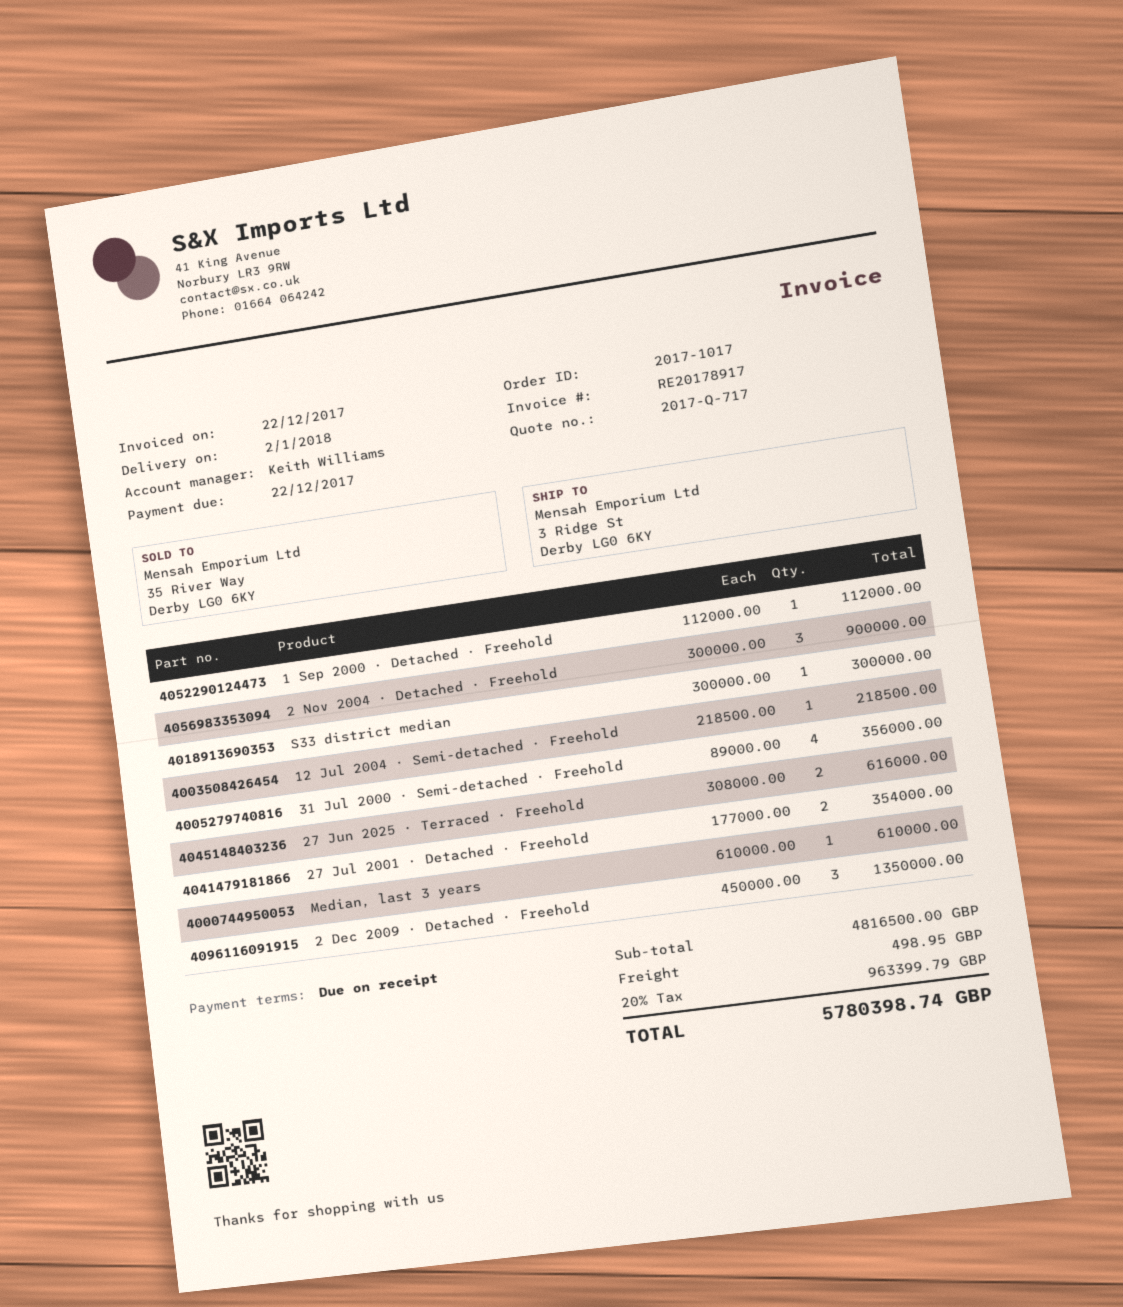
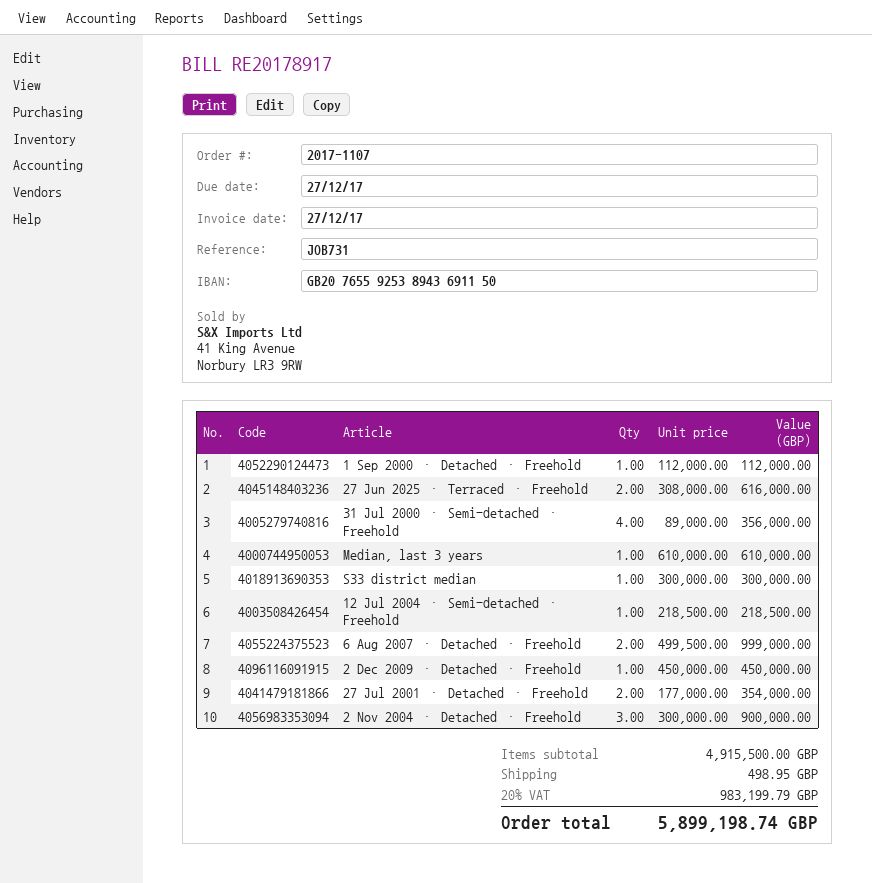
order number: 2017-1017 -> 2017-1107
invoice date: 2017-12-22 -> 2017-12-27
due date: 2017-12-22 -> 2017-12-27
2 Dec 2009 · Detached · Freehold: 3 x 450000.00 = 1350000.00 -> 1 x 450000.00 = 450000.00
6 Aug 2007 · Detached · Freehold: none -> 2 x 499500.00 = 999000.00
subtotal: 4816500.00 -> 4915500.00
tax: 20% = 963399.79 -> 20% = 983199.79
total: 5780398.74 -> 5899198.74

